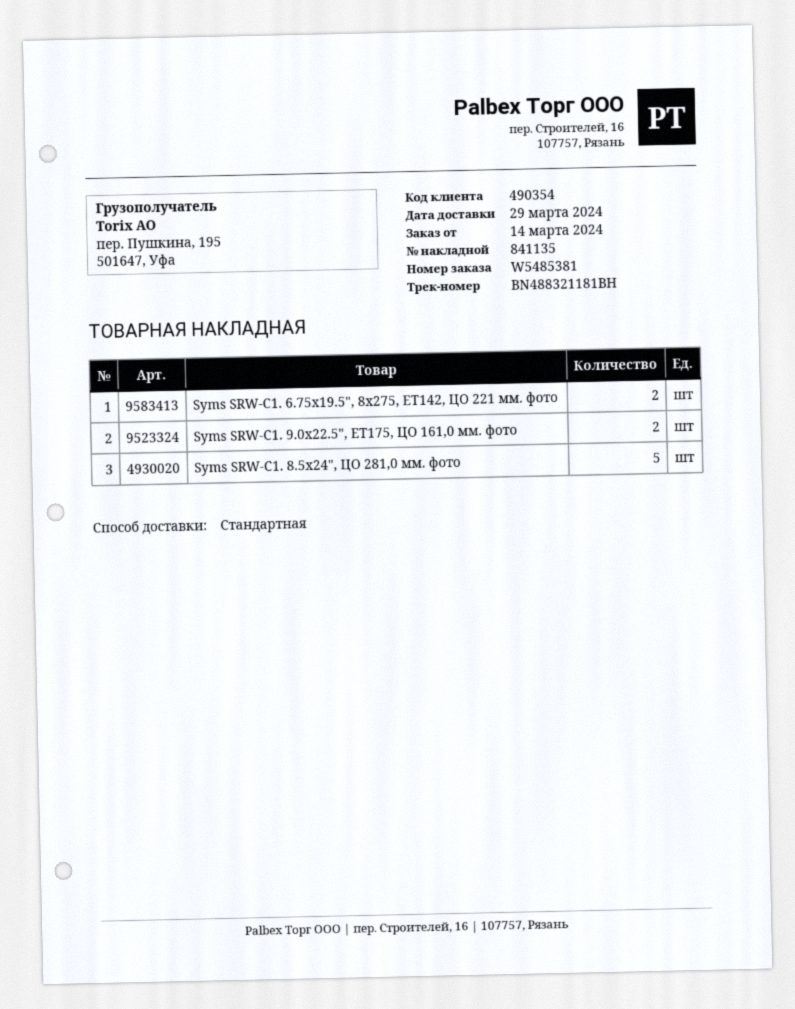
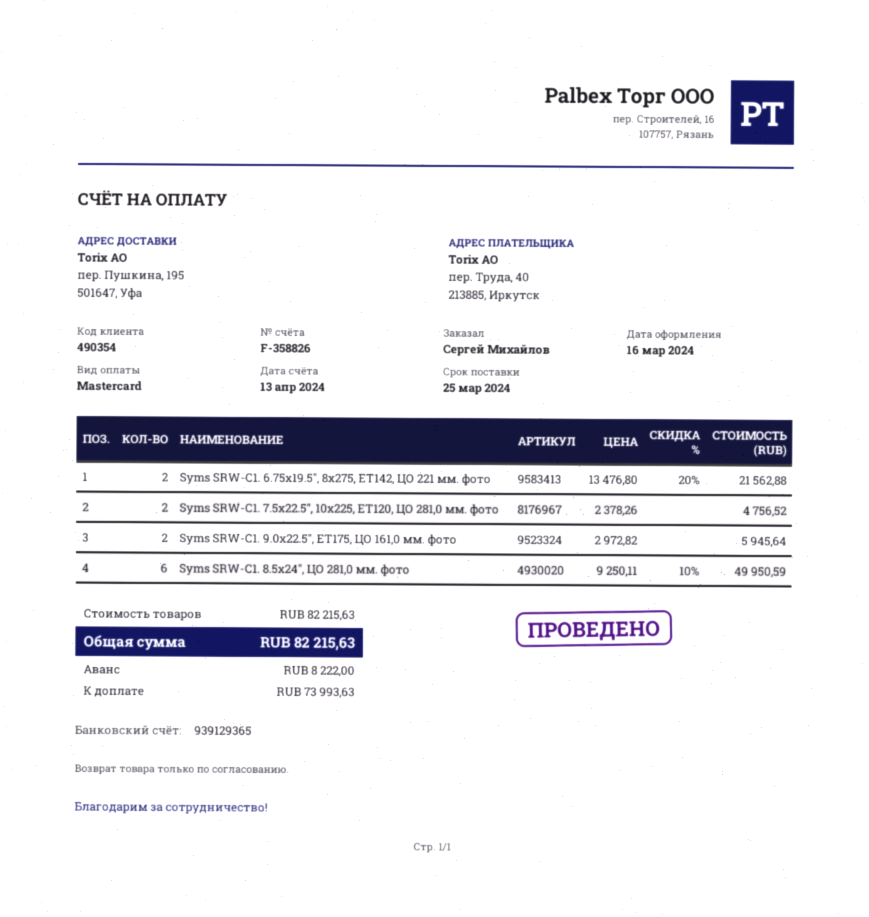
order date: 2024-03-14 -> 2024-03-16
delivery date: 2024-03-29 -> 2024-03-25
Syms SRW-C1. 8.5x24", ЦО 281,0 мм. фото: 5 -> 6
Syms SRW-C1. 7.5x22.5", 10x225, ET120, ЦО 281,0 мм. фото: none -> 2

